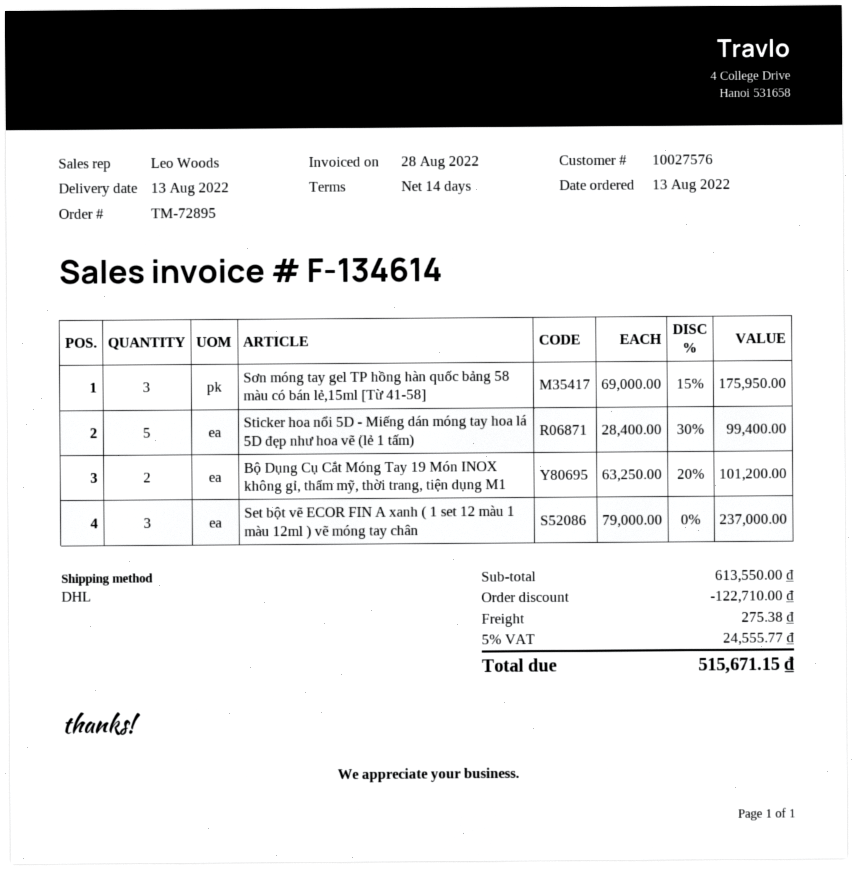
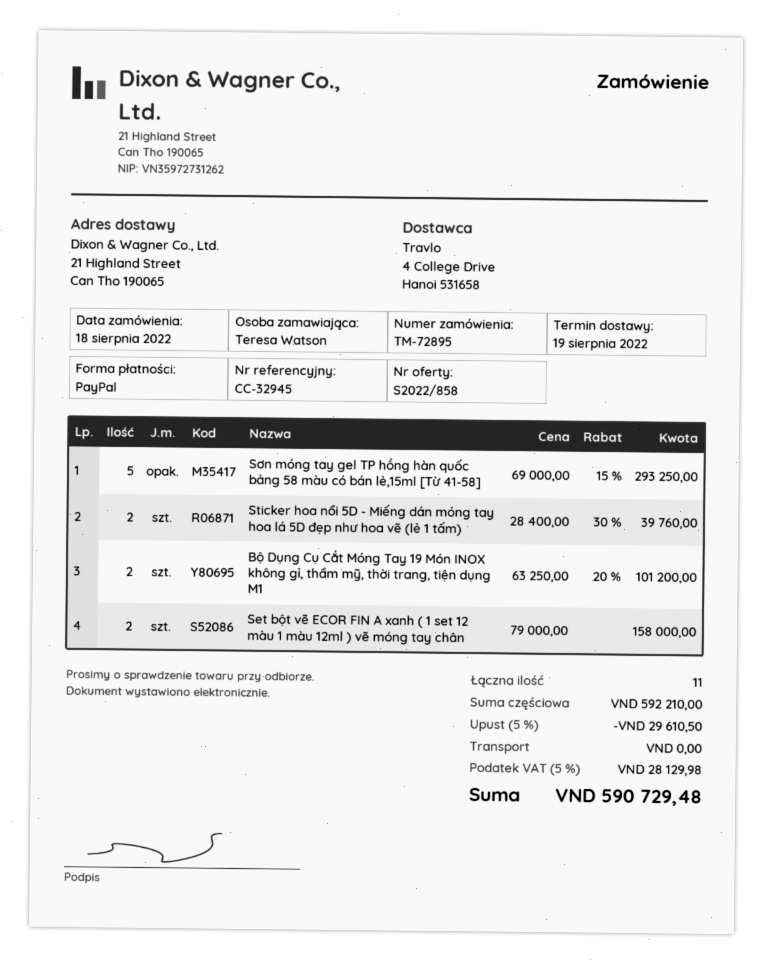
order date: 2022-08-13 -> 2022-08-18
delivery date: 2022-08-13 -> 2022-08-19
Sơn móng tay gel TP hồng hàn quốc bảng 58 màu có bán lẻ,15ml [Từ 41-58]: 3 x 69000.00 - 15% = 175950.00 -> 5 x 69000.00 - 15% = 293250.00
Sticker hoa nổi 5D - Miếng dán móng tay hoa lá 5D đẹp như hoa vẽ (lẻ 1 tấm): 5 x 28400.00 - 30% = 99400.00 -> 2 x 28400.00 - 30% = 39760.00
Set bột vẽ ECOR FIN A xanh ( 1 set 12 màu 1 màu 12ml ) vẽ móng tay chân: 3 x 79000.00 = 237000.00 -> 2 x 79000.00 = 158000.00
subtotal: 613550.00 -> 592210.00
discount: 122710.00 -> 29610.50
shipping: 275.38 -> 0.00
tax: 5% = 24555.77 -> 5% = 28129.98
total: 515671.15 -> 590729.48

